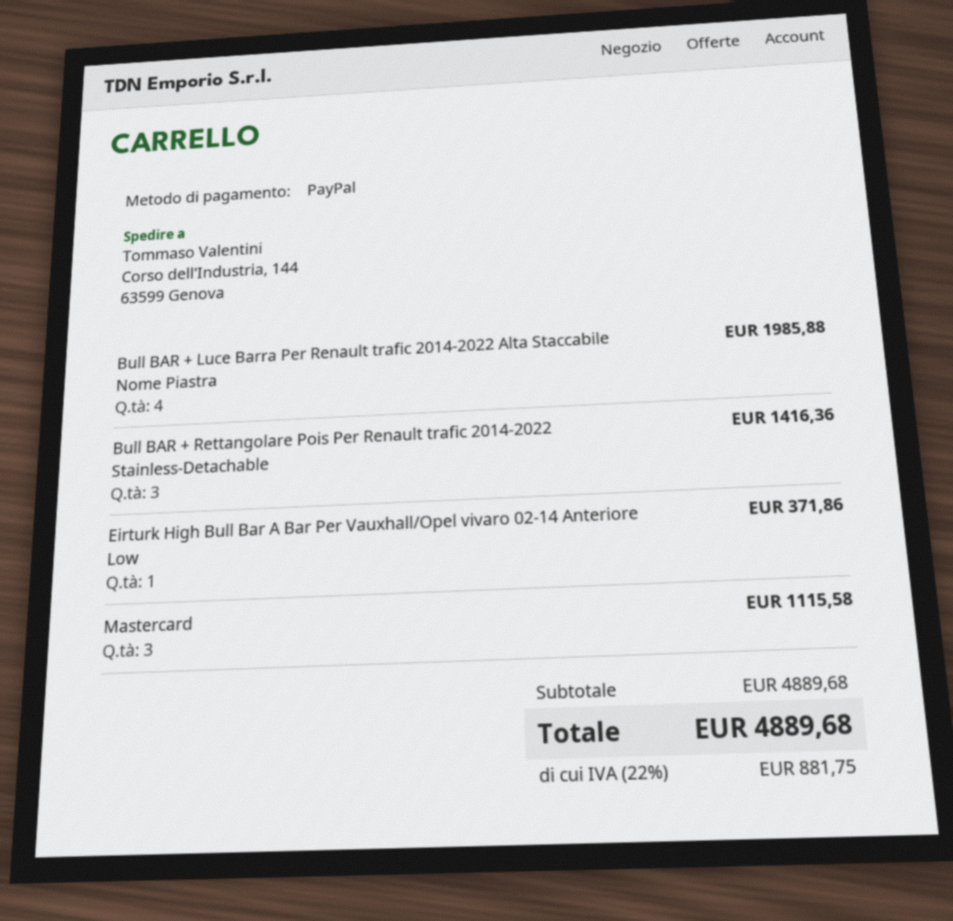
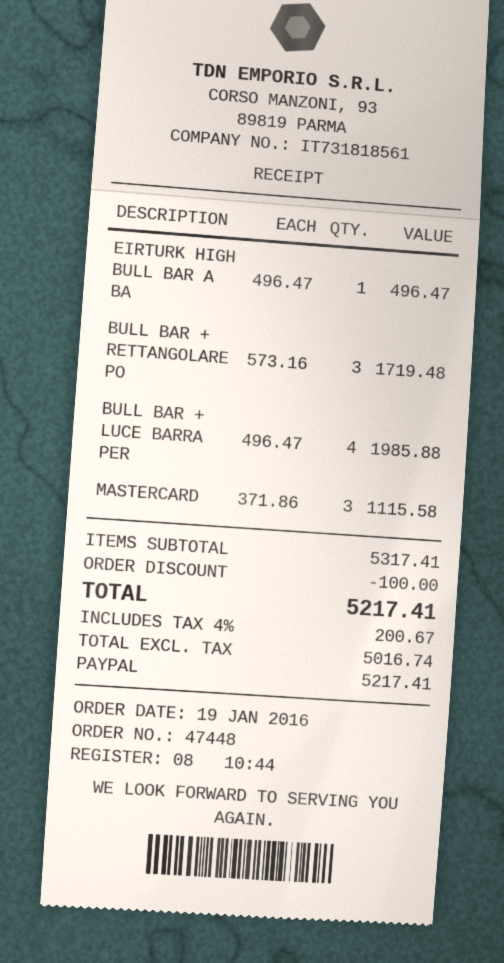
Bull BAR + Rettangolare Pois Per Renault trafic 2014-2022 Stainless-Detachable: 3 for 1416.36 -> 3 for 1719.48
Eirturk High Bull Bar A Bar Per Vauxhall/Opel vivaro 02-14 Anteriore Low: 1 for 371.86 -> 1 for 496.47
subtotal: 4889.68 -> 5317.41
discount: none -> 100.00
tax: 22% = 881.75 -> 4% = 200.67
total: 4889.68 -> 5217.41

